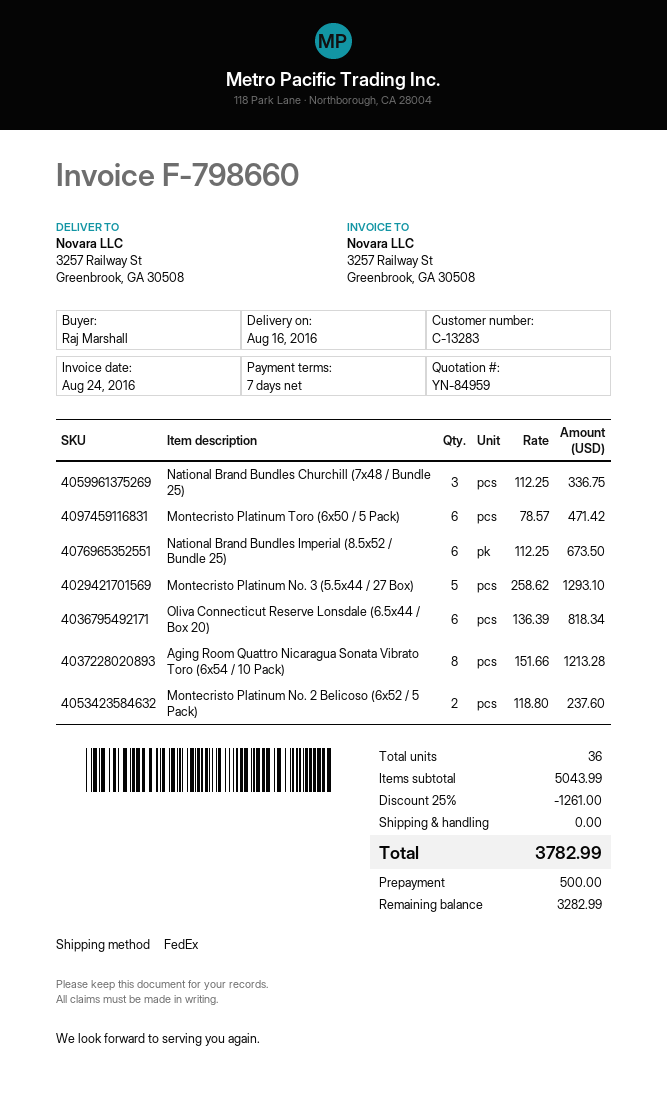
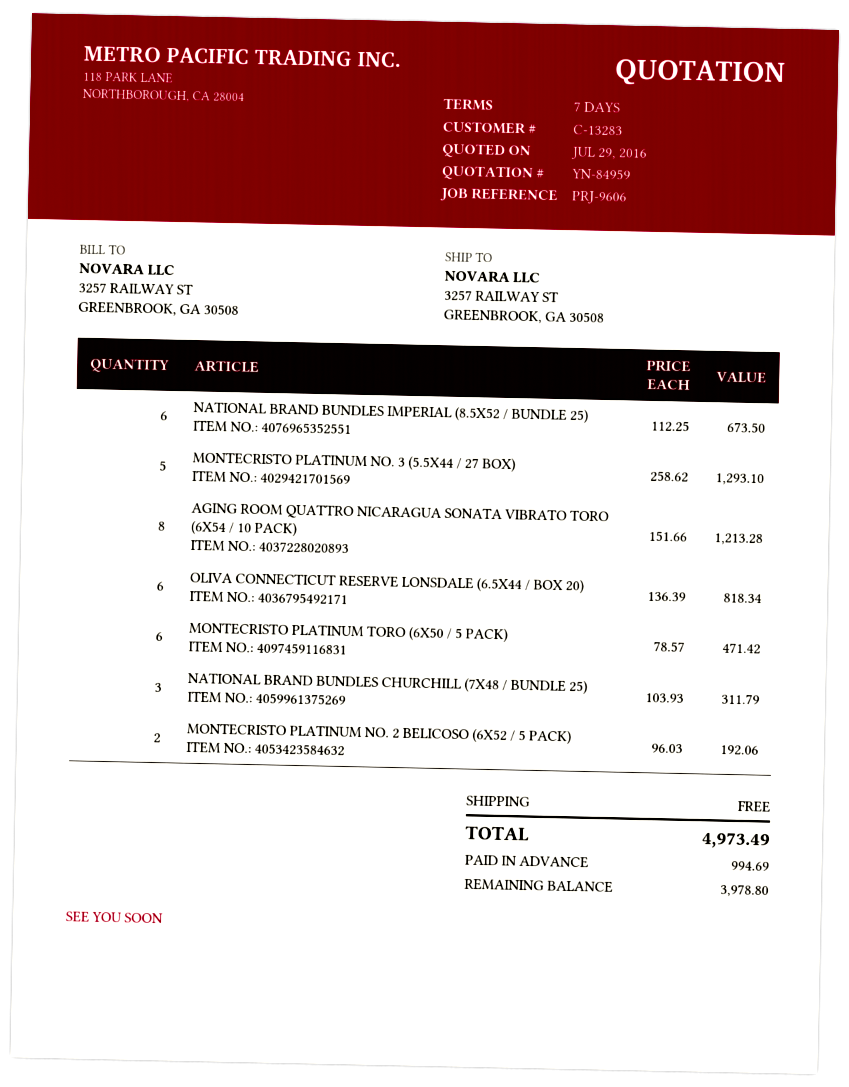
National Brand Bundles Churchill (7x48 / Bundle 25): 3 x 112.25 = 336.75 -> 3 x 103.93 = 311.79
Montecristo Platinum No. 2 Belicoso (6x52 / 5 Pack): 2 x 118.80 = 237.60 -> 2 x 96.03 = 192.06
discount: 25% = 1261.00 -> none
total: 3782.99 -> 4973.49
deposit: 500.00 -> 994.69
balance: 3282.99 -> 3978.80

